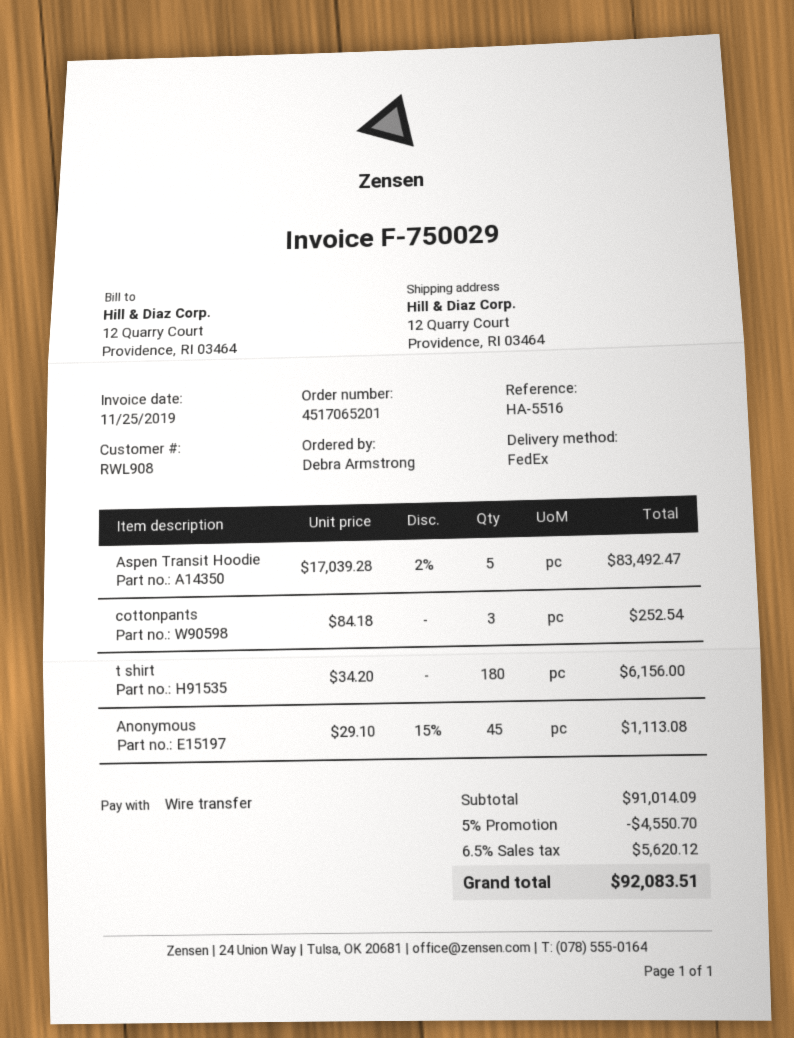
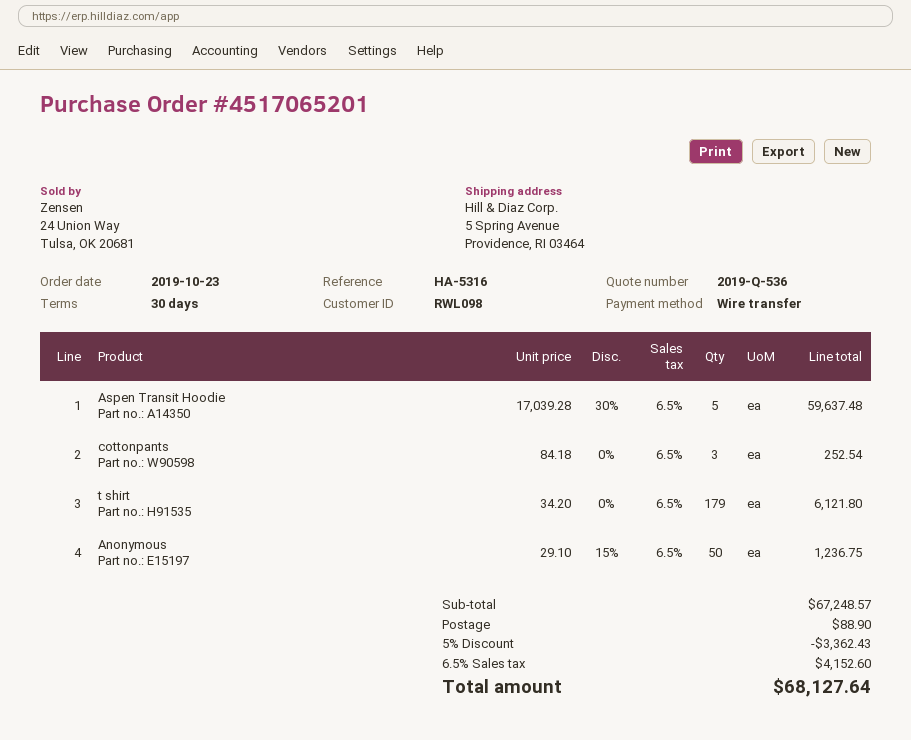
customer number: RWL908 -> RWL098
reference: HA-5516 -> HA-5316
ship to: 12 Quarry Court, Providence, RI 03464 -> 5 Spring Avenue, Providence, RI 03464
Aspen Transit Hoodie: 5 x 17039.28 - 2% = 83492.47 -> 5 x 17039.28 - 30% = 59637.48
t shirt: 180 x 34.20 = 6156.00 -> 179 x 34.20 = 6121.80
Anonymous: 45 x 29.10 - 15% = 1113.08 -> 50 x 29.10 - 15% = 1236.75
subtotal: 91014.09 -> 67248.57
discount: 5% = 4550.70 -> 5% = 3362.43
shipping: none -> 88.90
tax: 6.5% = 5620.12 -> 6.5% = 4152.60
total: 92083.51 -> 68127.64

